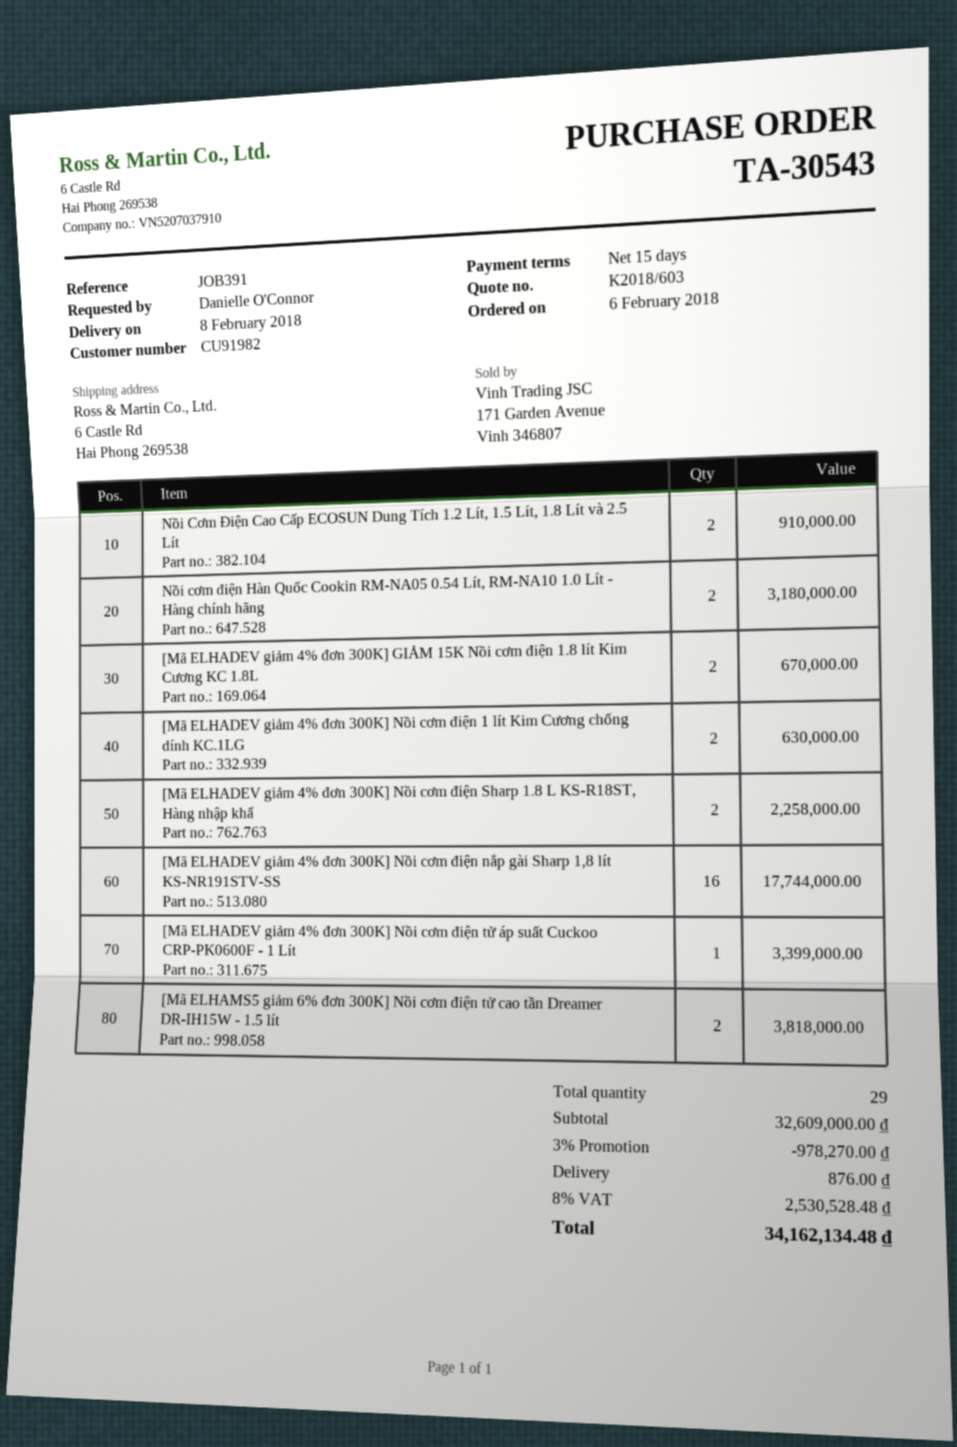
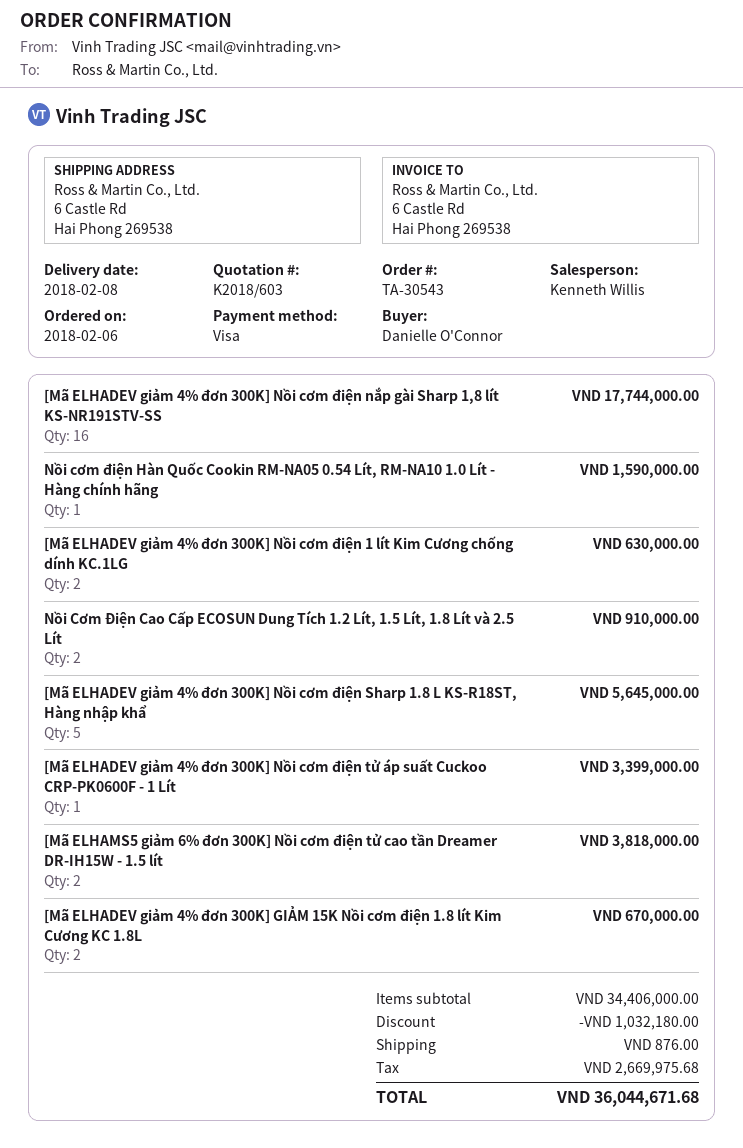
Nồi cơm điện Hàn Quốc Cookin RM-NA05 0.54 Lít, RM-NA10 1.0 Lít - Hàng chính hãng: 2 for 3180000.00 -> 1 for 1590000.00
[Mã ELHADEV giảm 4% đơn 300K] Nồi cơm điện Sharp 1.8 L KS-R18ST, Hàng nhập khẩ: 2 for 2258000.00 -> 5 for 5645000.00
subtotal: 32609000.00 -> 34406000.00
discount: 978270.00 -> 1032180.00
tax: 2530528.48 -> 2669975.68
total: 34162134.48 -> 36044671.68

